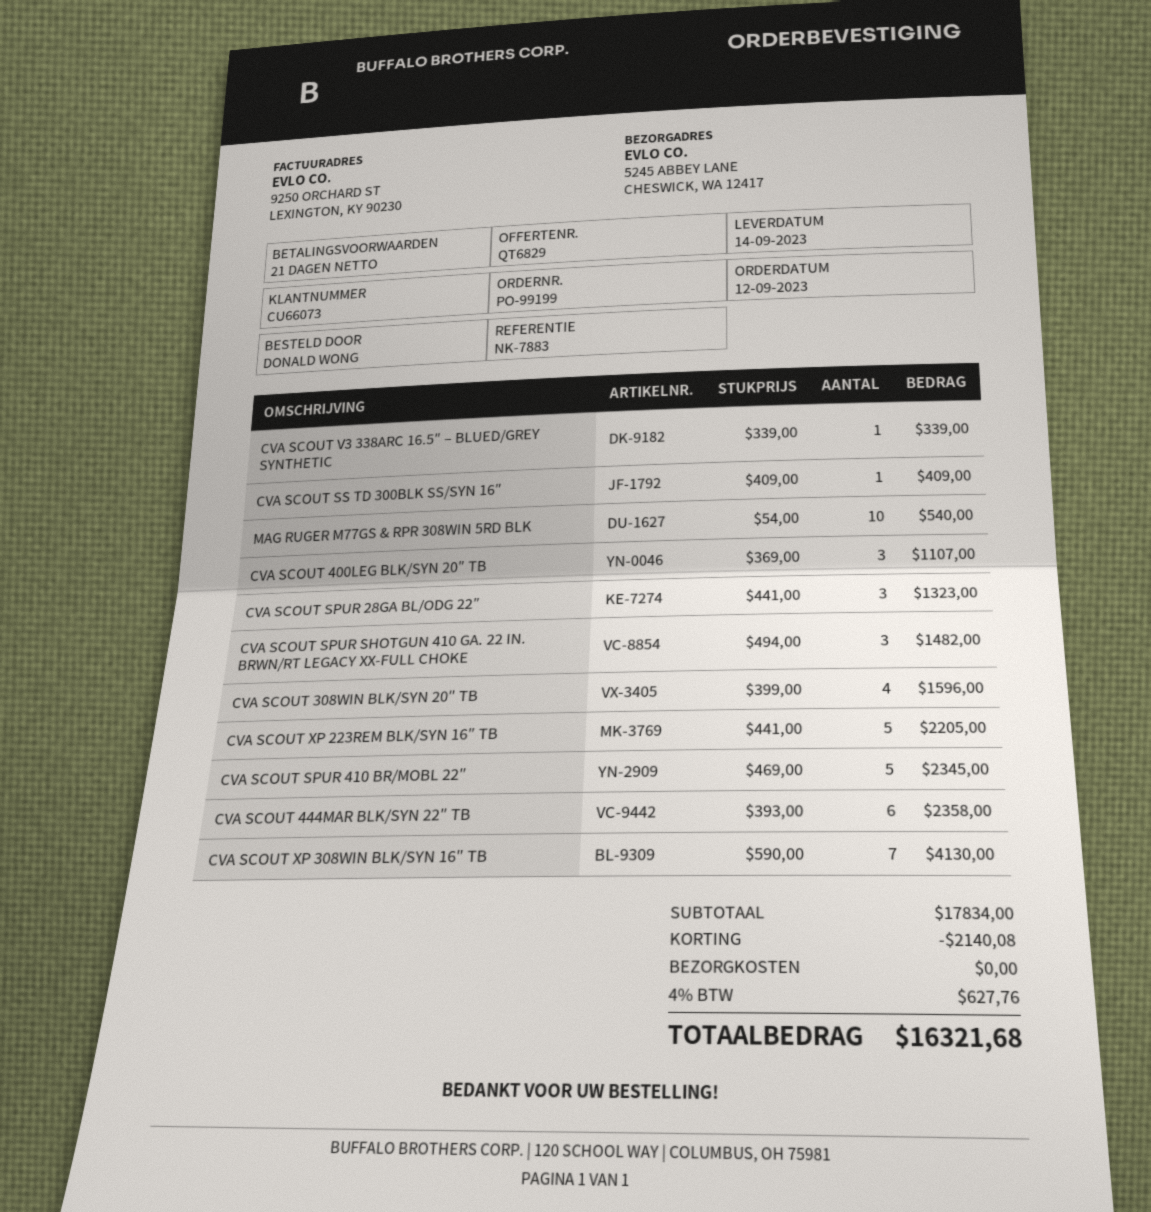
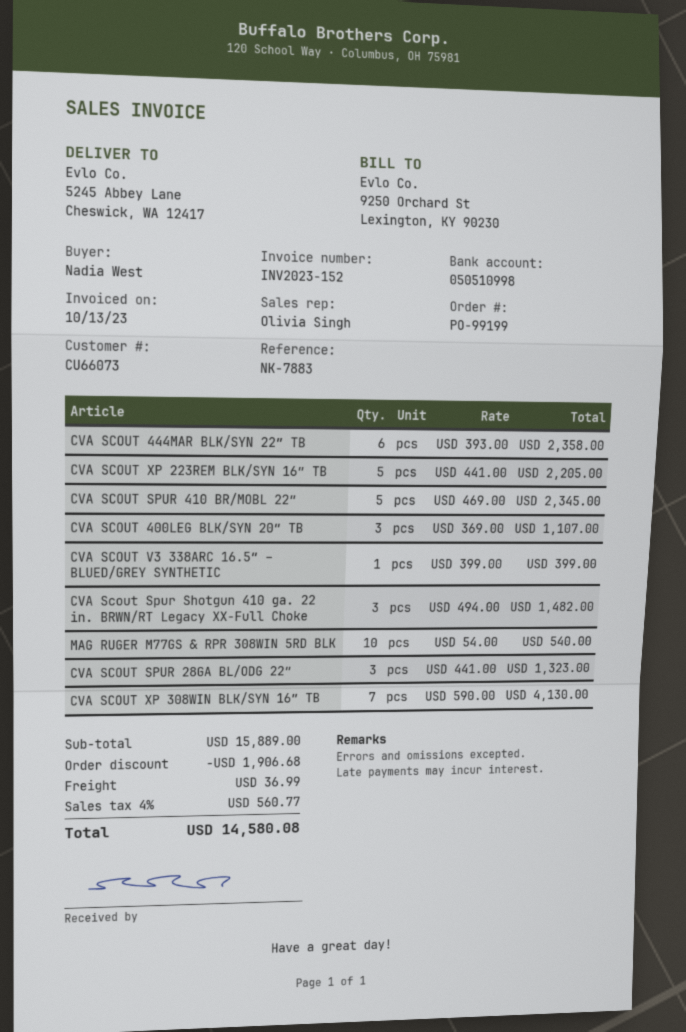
ordered by: DONALD WONG -> Nadia West
CVA SCOUT V3 338ARC 16.5″ – BLUED/GREY SYNTHETIC: 1 x 339.00 = 339.00 -> 1 x 399.00 = 399.00
CVA SCOUT SS TD 300BLK SS/SYN 16″: 1 x 409.00 = 409.00 -> none
CVA SCOUT 308WIN BLK/SYN 20″ TB: 4 x 399.00 = 1596.00 -> none
subtotal: 17834.00 -> 15889.00
discount: 2140.08 -> 1906.68
shipping: 0.00 -> 36.99
tax: 4% = 627.76 -> 4% = 560.77
total: 16321.68 -> 14580.08

